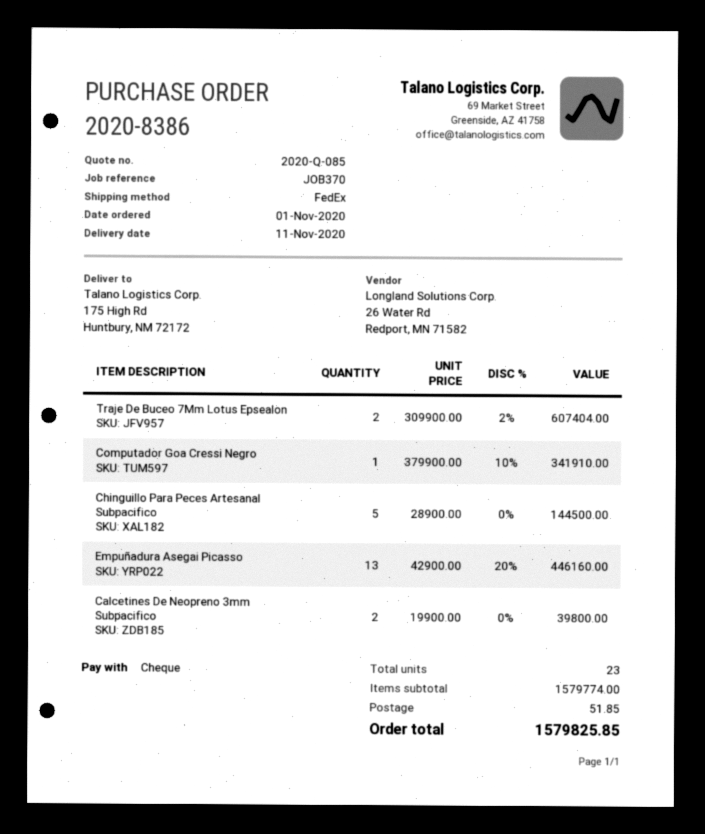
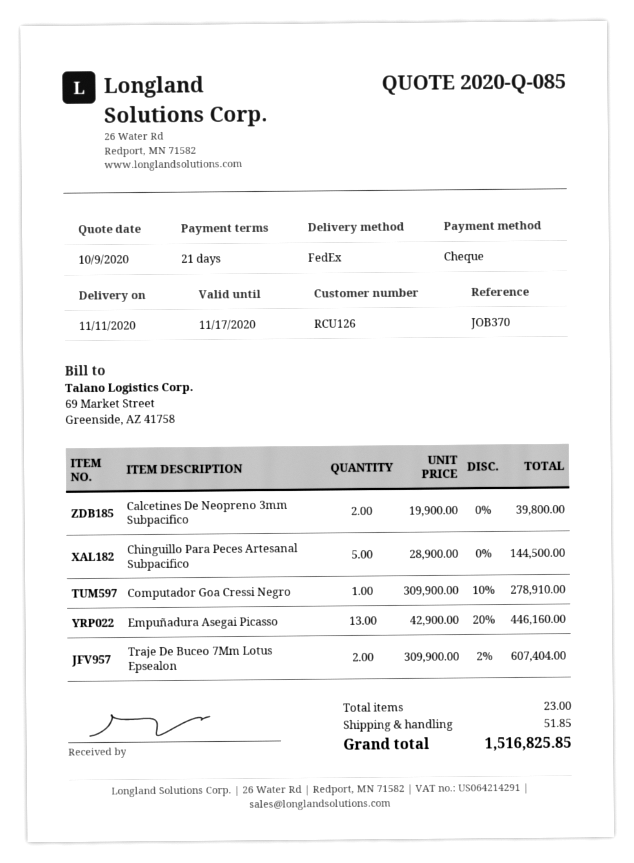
Computador Goa Cressi Negro: 1 x 379900.00 - 10% = 341910.00 -> 1 x 309900.00 - 10% = 278910.00
total: 1579825.85 -> 1516825.85

